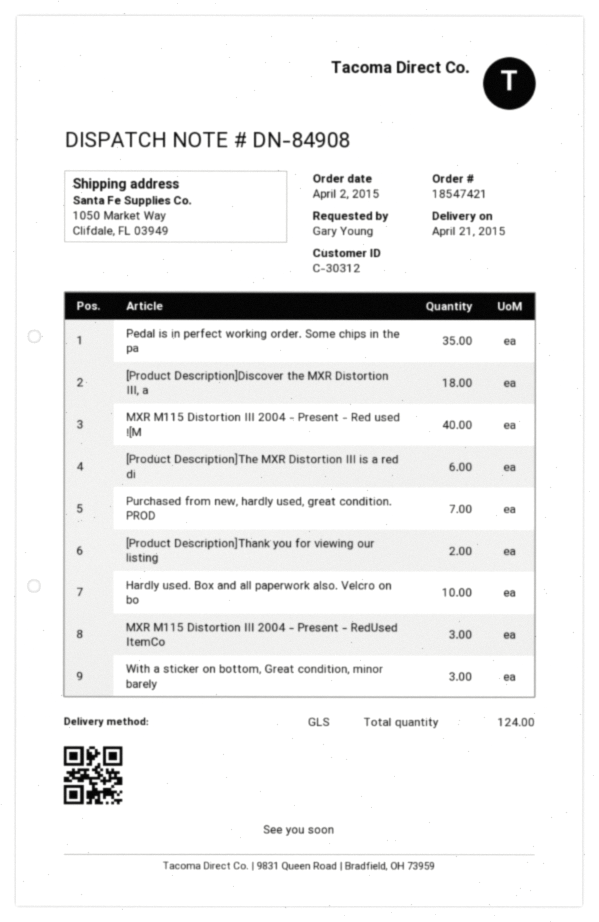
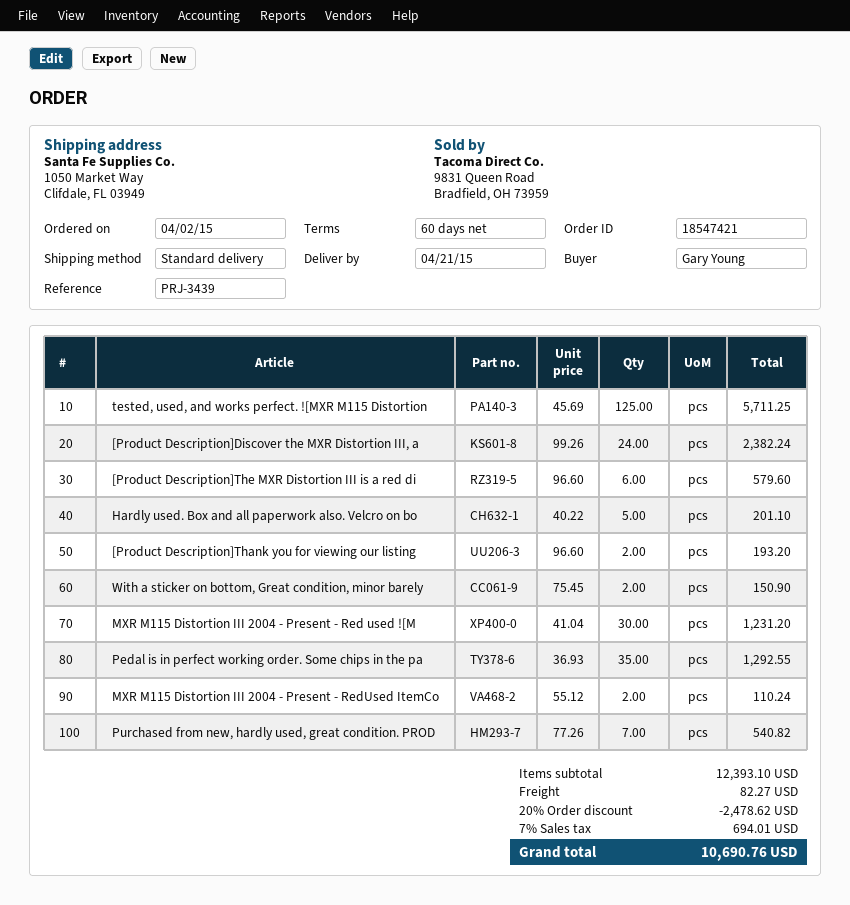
shipping method: GLS -> standard
[Product Description]Discover the MXR Distortion III, a: 18 -> 24
MXR M115 Distortion III 2004 - Present - Red used ![M: 40 -> 30
Hardly used. Box and all paperwork also. Velcro on bo: 10 -> 5
MXR M115 Distortion III 2004 - Present - RedUsed ItemCo: 3 -> 2
With a sticker on bottom, Great condition, minor barely: 3 -> 2
tested, used, and works perfect. ![MXR M115 Distortion: none -> 125

